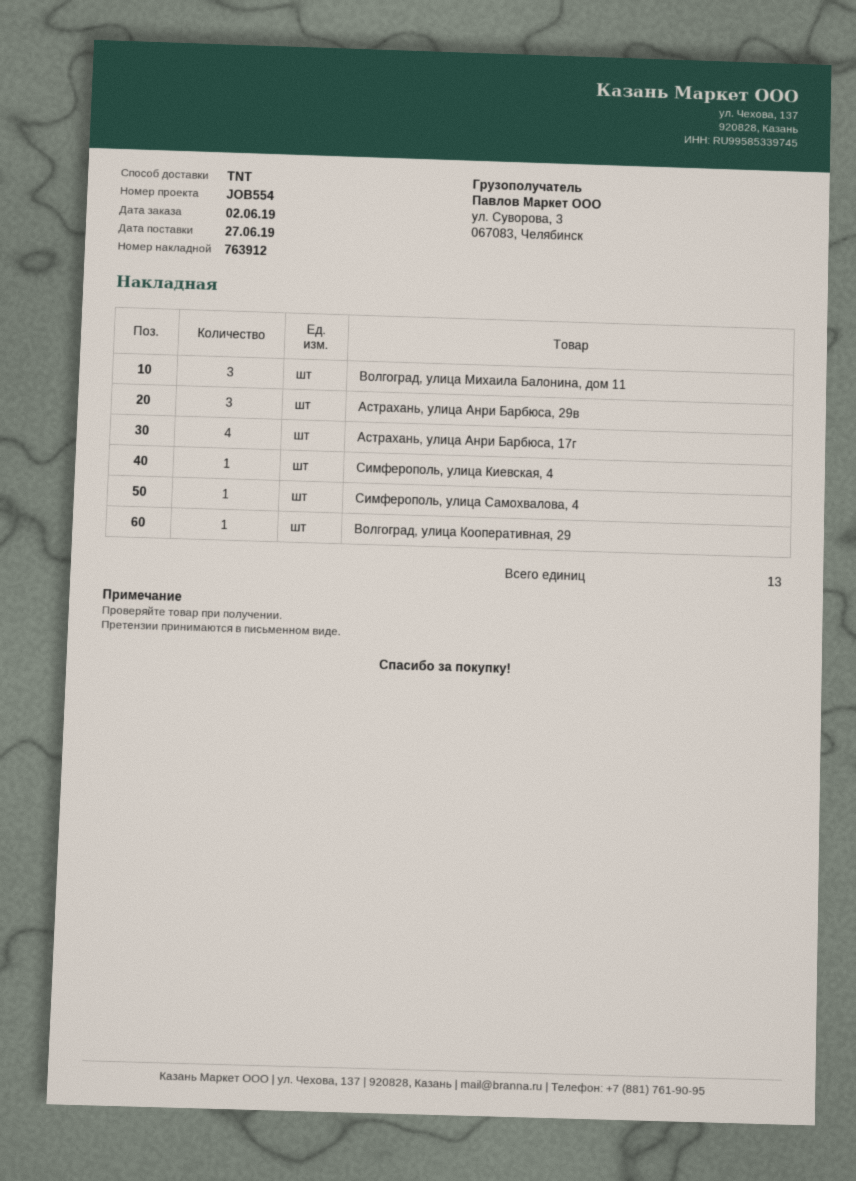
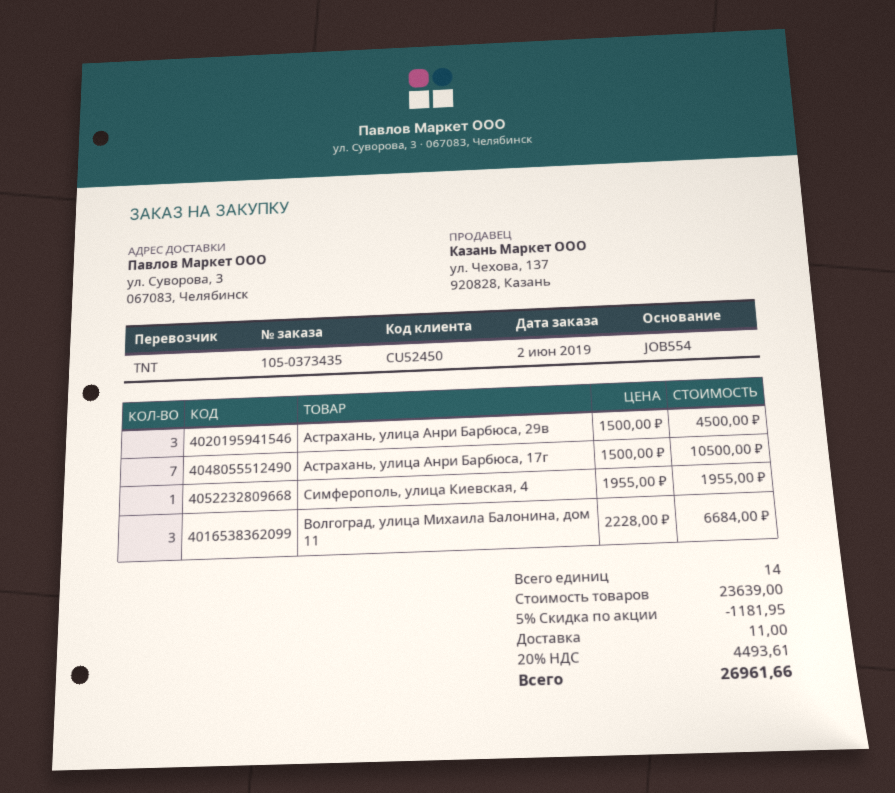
Астрахань, улица Анри Барбюса, 17г: 4 -> 7
Симферополь, улица Самохвалова, 4: 1 -> none
Волгоград, улица Кооперативная, 29: 1 -> none
total quantity: 13 -> 14

